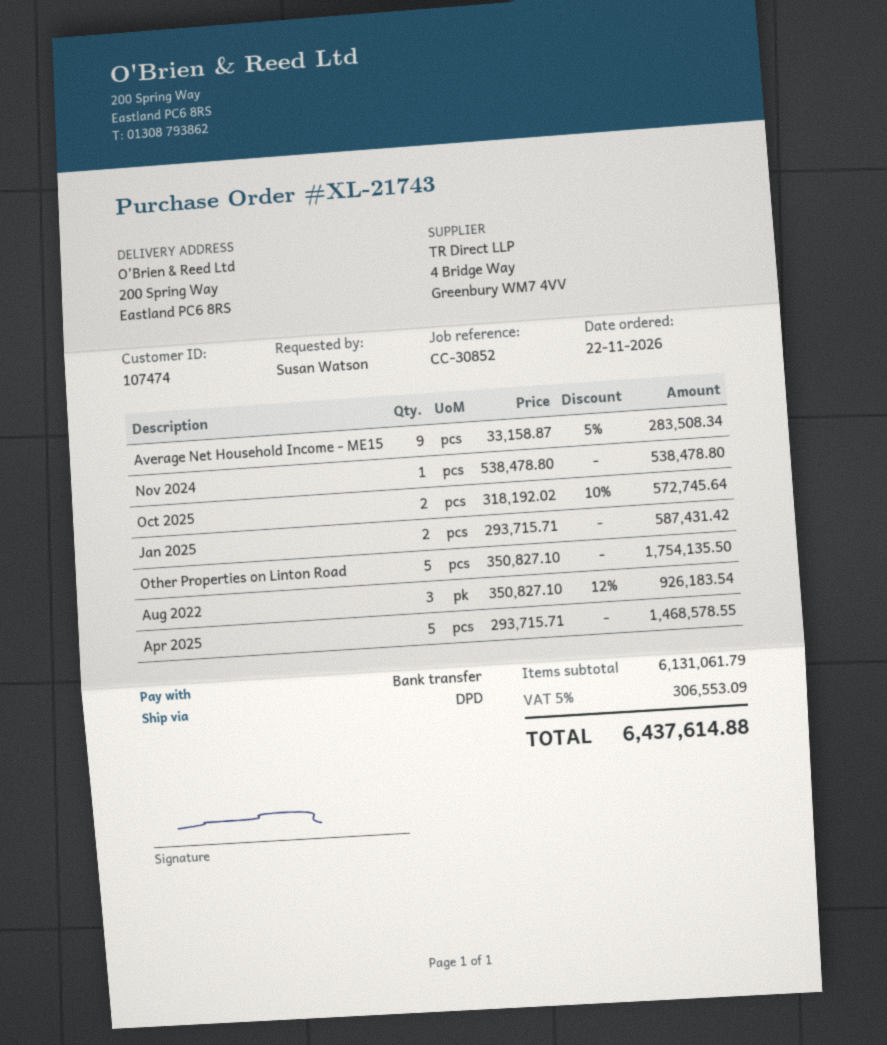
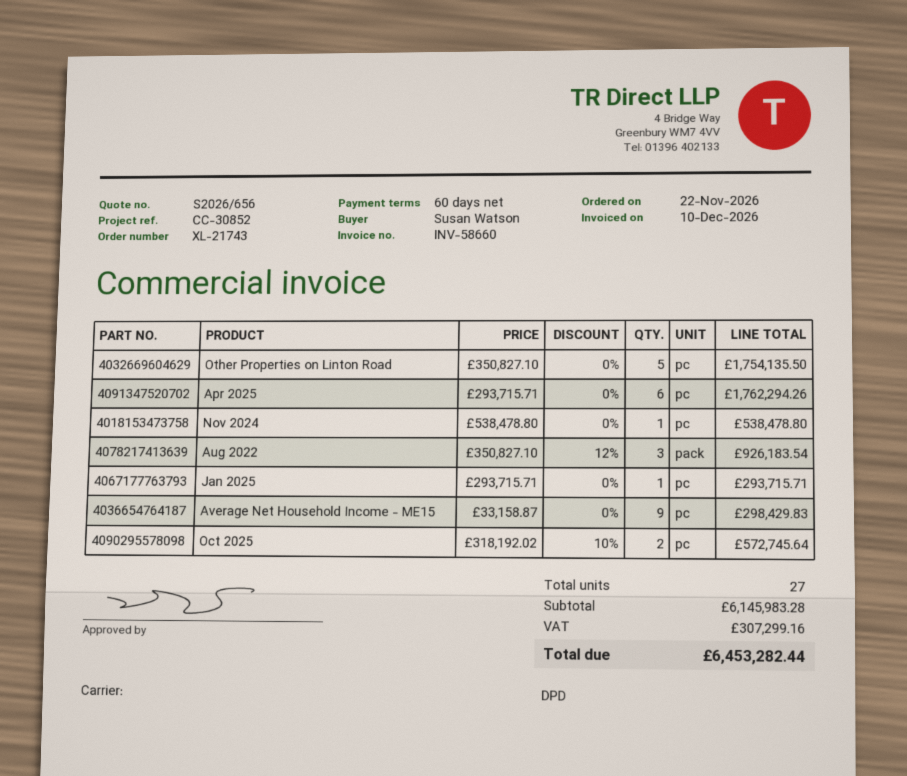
Average Net Household Income - ME15: 9 x 33158.87 - 5% = 283508.34 -> 9 x 33158.87 = 298429.83
Jan 2025: 2 x 293715.71 = 587431.42 -> 1 x 293715.71 = 293715.71
Apr 2025: 5 x 293715.71 = 1468578.55 -> 6 x 293715.71 = 1762294.26
subtotal: 6131061.79 -> 6145983.28
tax: 306553.09 -> 307299.16
total: 6437614.88 -> 6453282.44

